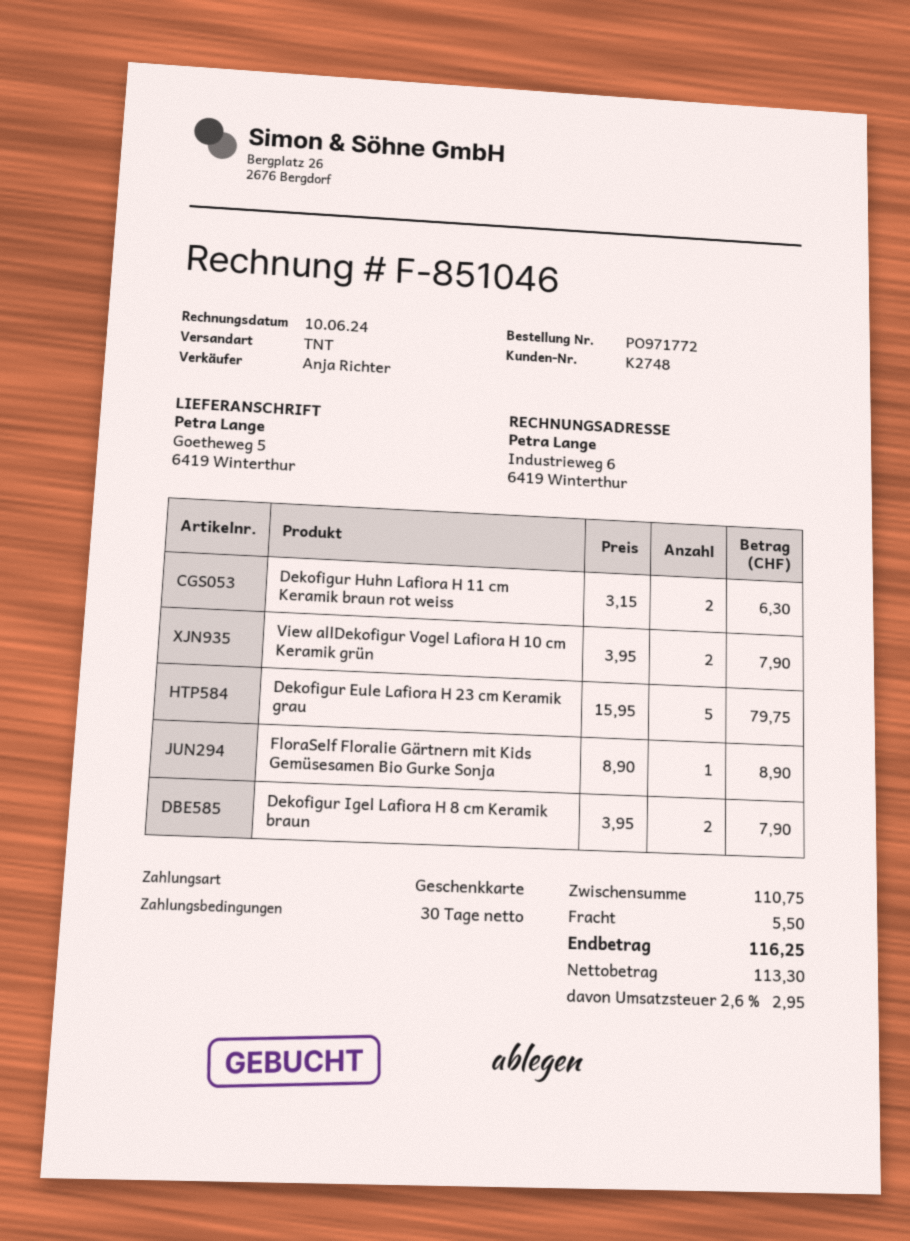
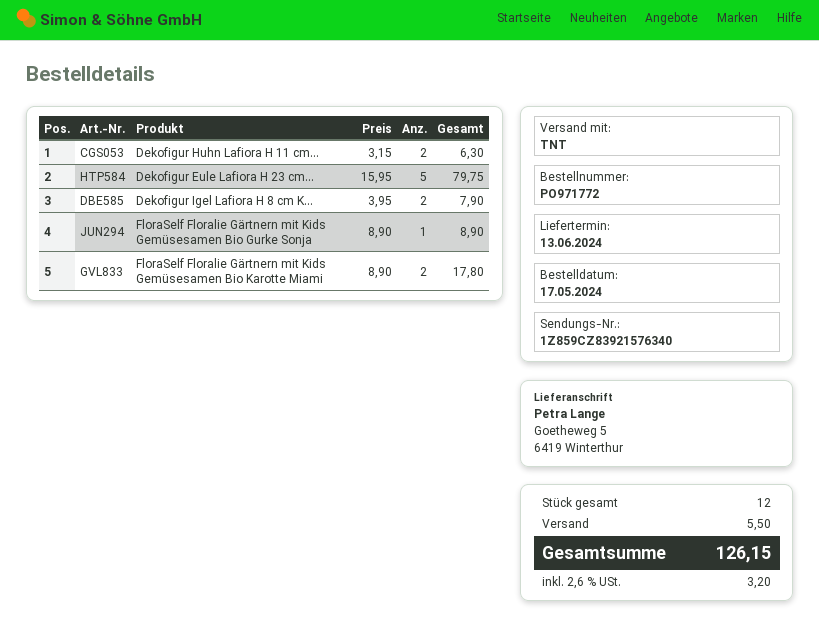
View allDekofigur Vogel Lafiora H 10 cm Keramik grün: 2 x 3.95 = 7.90 -> none
FloraSelf Floralie Gärtnern mit Kids Gemüsesamen Bio Karotte Miami: none -> 2 x 8.90 = 17.80
tax: 2.6% = 2.95 -> 2.6% = 3.20
total: 116.25 -> 126.15

